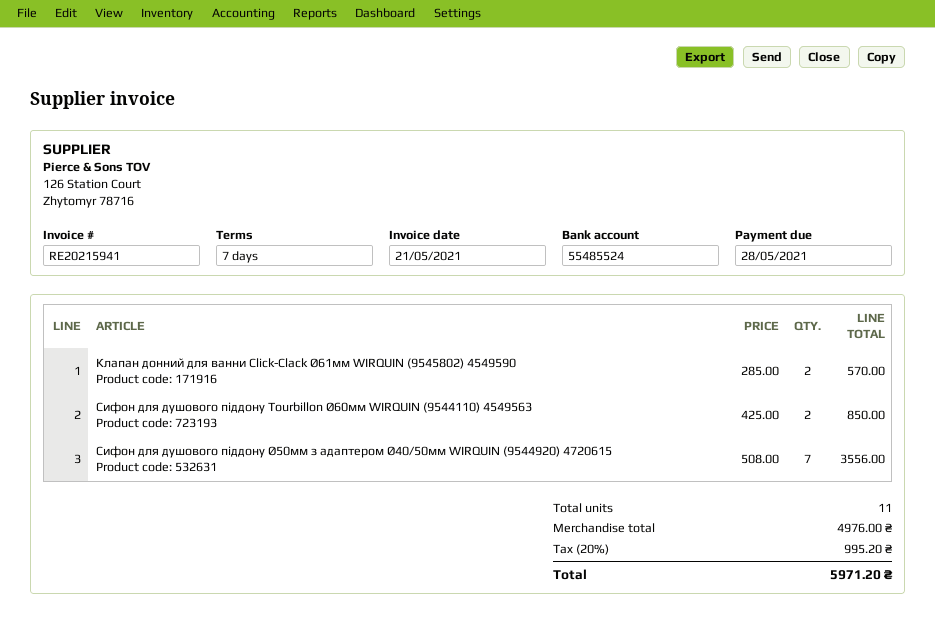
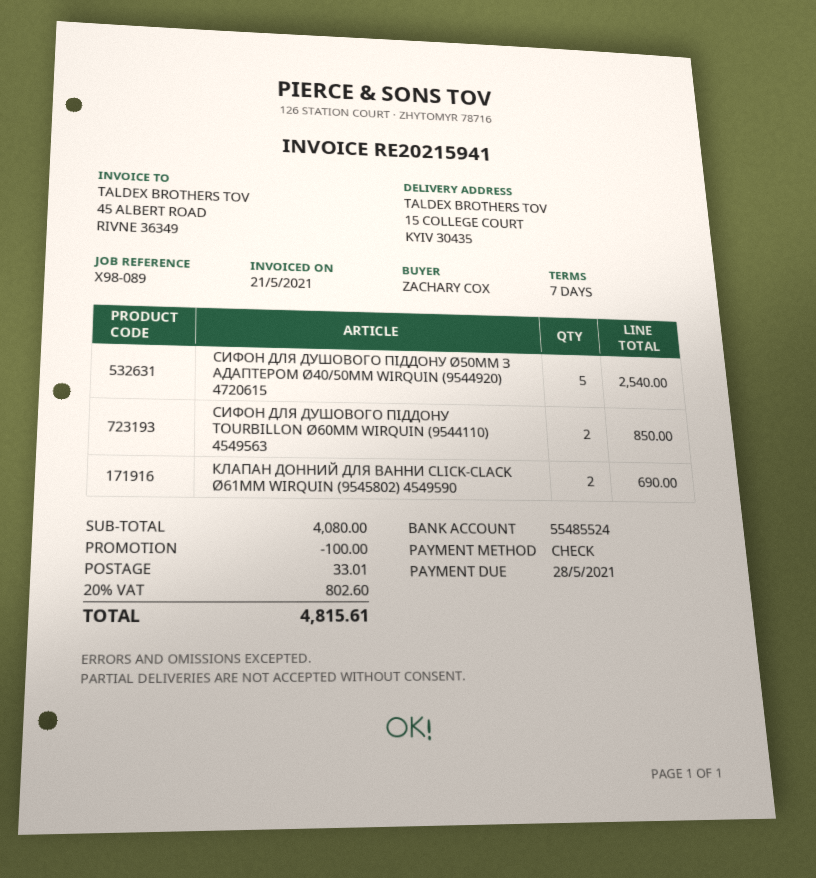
Клапан донний для ванни Click-Clack Ø61мм WIRQUIN (9545802) 4549590: 2 for 570.00 -> 2 for 690.00
Сифон для душового піддону Ø50мм з адаптером Ø40/50мм WIRQUIN (9544920) 4720615: 7 for 3556.00 -> 5 for 2540.00
subtotal: 4976.00 -> 4080.00
discount: none -> 100.00
shipping: none -> 33.01
tax: 20% = 995.20 -> 20% = 802.60
total: 5971.20 -> 4815.61

